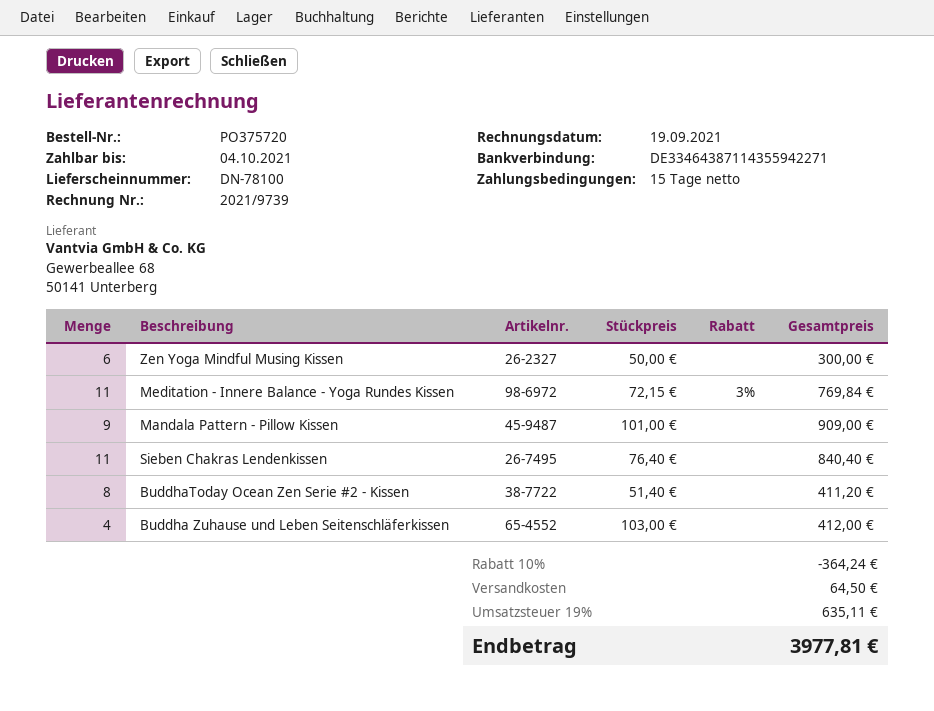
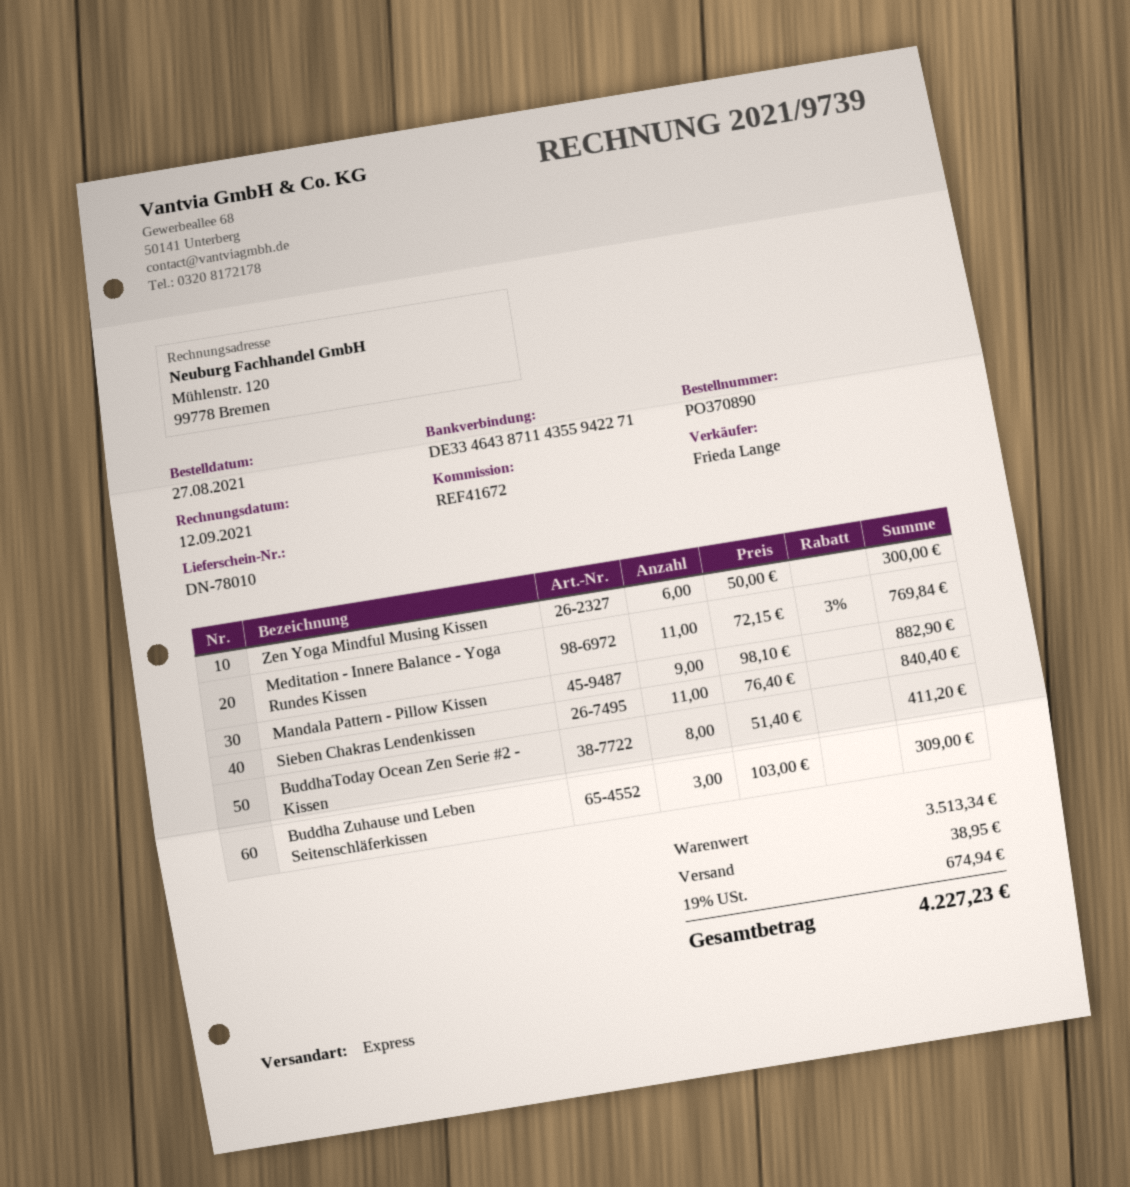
order number: PO375720 -> PO370890
delivery note number: DN-78100 -> DN-78010
invoice date: 2021-09-19 -> 2021-09-12
Mandala Pattern - Pillow Kissen: 9 x 101.00 = 909.00 -> 9 x 98.10 = 882.90
Buddha Zuhause und Leben Seitenschläferkissen: 4 x 103.00 = 412.00 -> 3 x 103.00 = 309.00
discount: 10% = 364.24 -> none
shipping: 64.50 -> 38.95
tax: 19% = 635.11 -> 19% = 674.94
total: 3977.81 -> 4227.23

